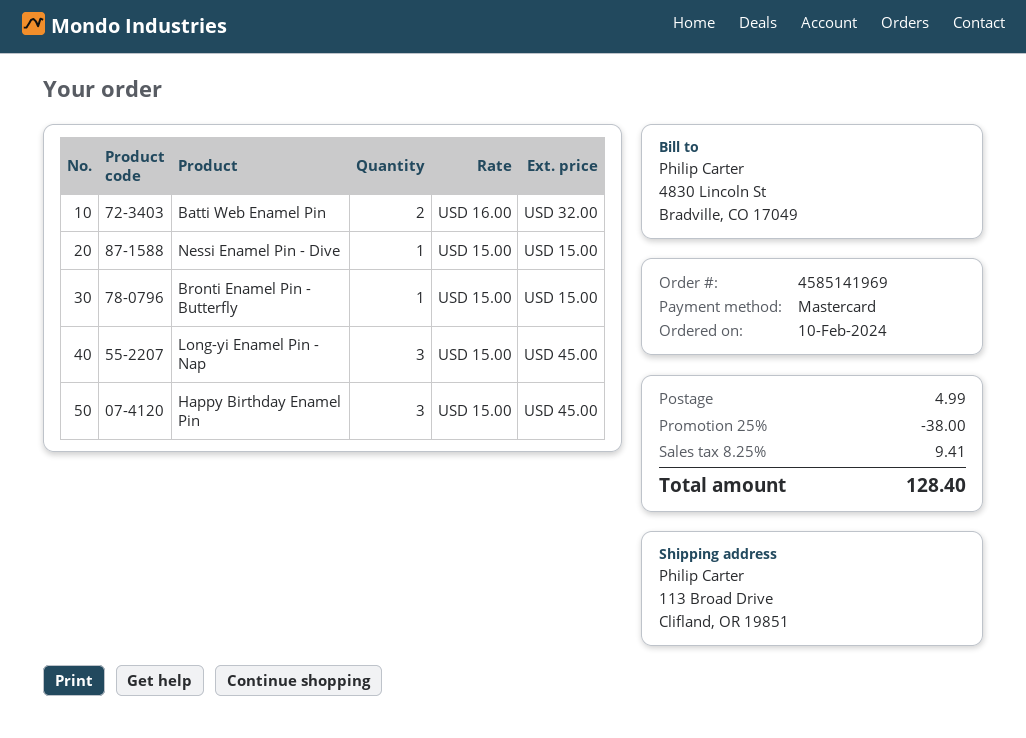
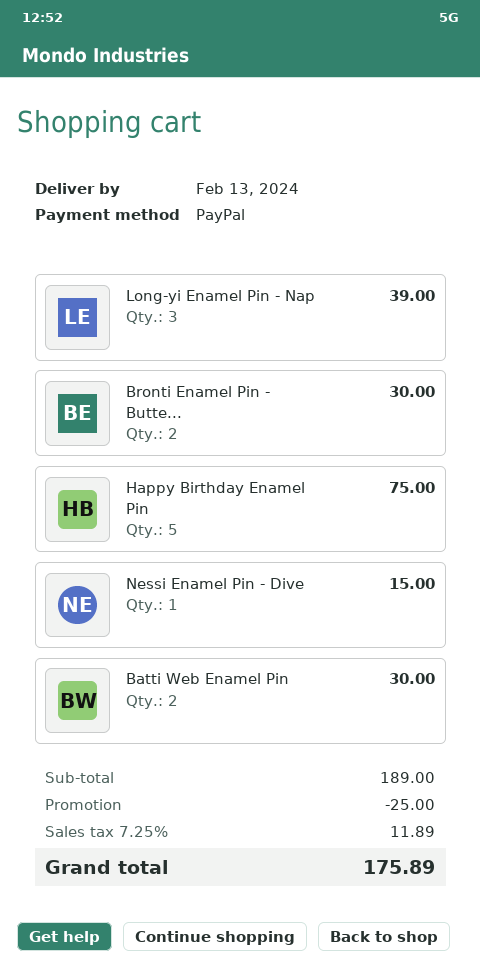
payment method: Mastercard -> PayPal
Batti Web Enamel Pin: 2 for 32.00 -> 2 for 30.00
Bronti Enamel Pin - Butterfly: 1 for 15.00 -> 2 for 30.00
Long-yi Enamel Pin - Nap: 3 for 45.00 -> 3 for 39.00
Happy Birthday Enamel Pin: 3 for 45.00 -> 5 for 75.00
discount: 38.00 -> 25.00
shipping: 4.99 -> none
tax: 8.25% = 9.41 -> 7.25% = 11.89
total: 128.40 -> 175.89

